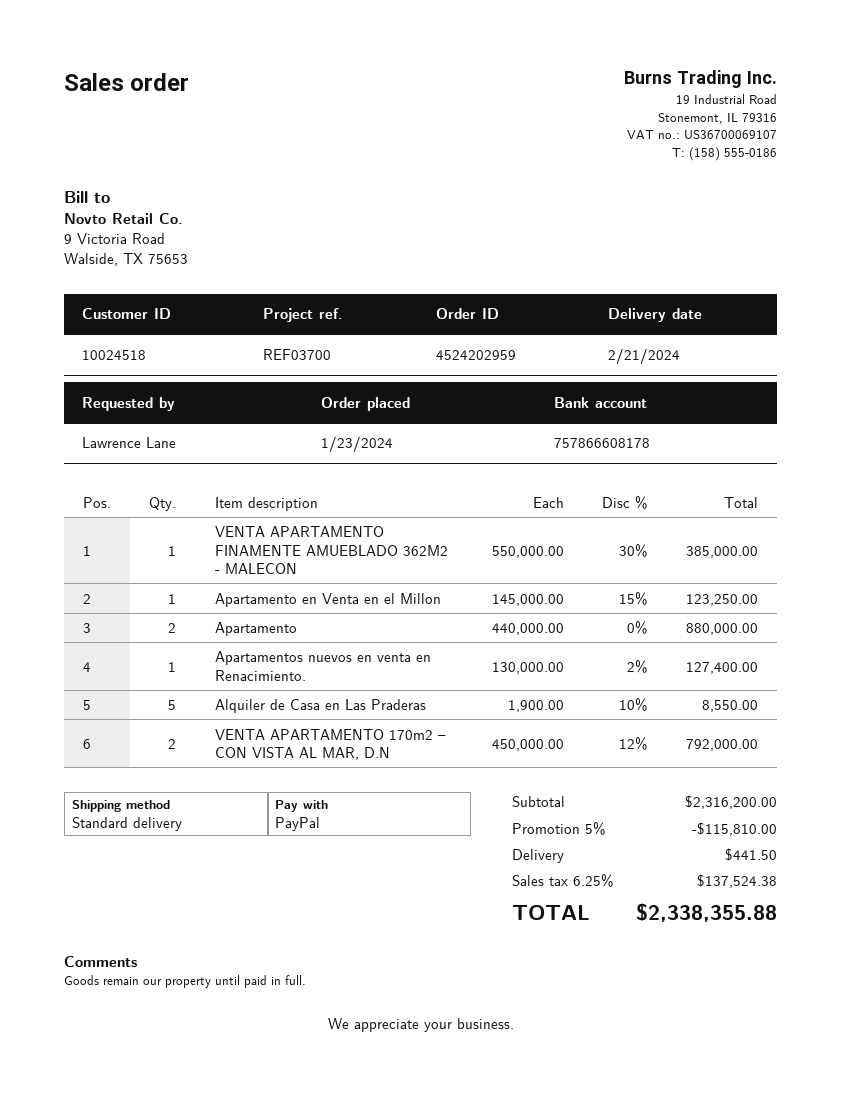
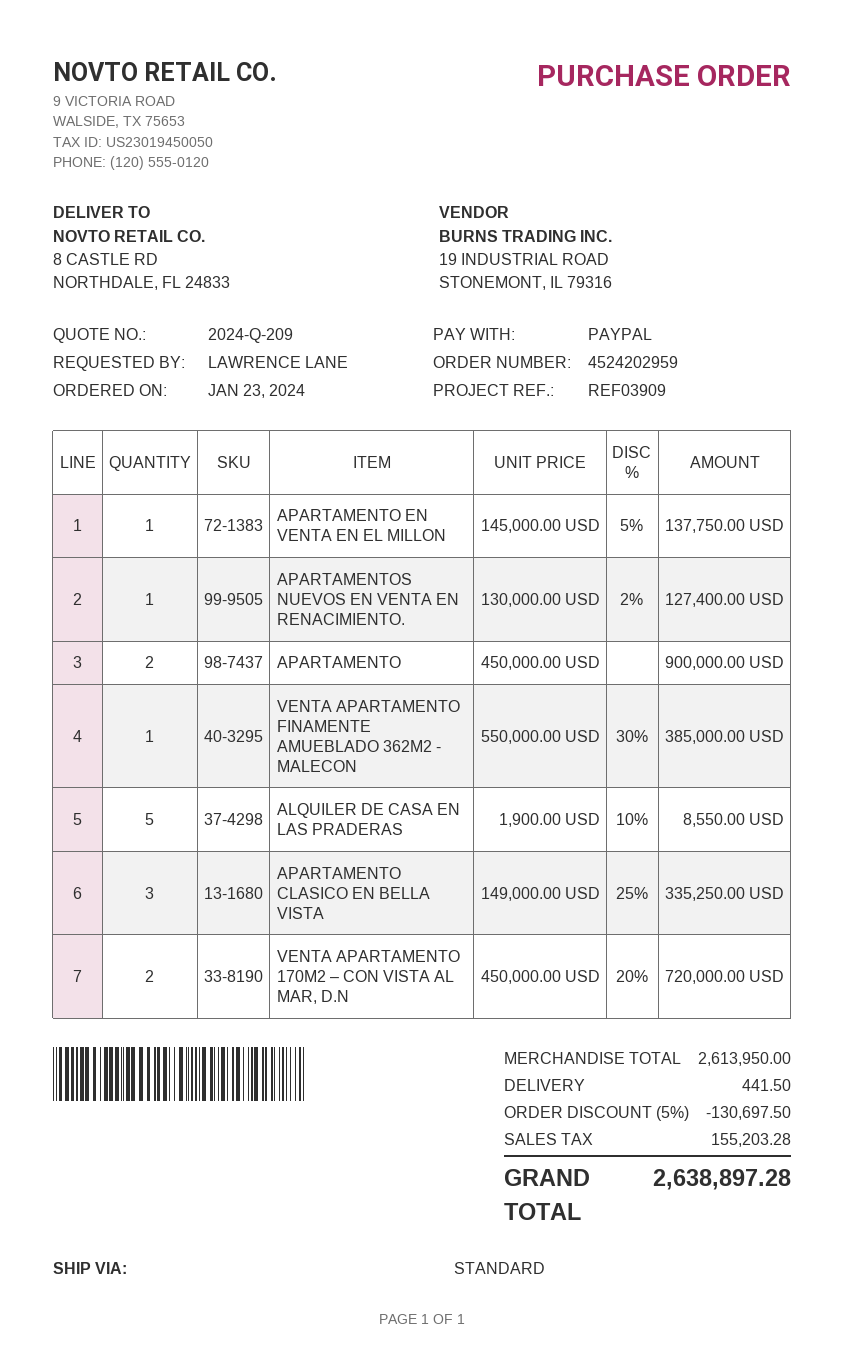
reference: REF03700 -> REF03909
Apartamento en Venta en el Millon: 1 x 145000.00 - 15% = 123250.00 -> 1 x 145000.00 - 5% = 137750.00
Apartamento: 2 x 440000.00 = 880000.00 -> 2 x 450000.00 = 900000.00
VENTA APARTAMENTO 170m2 – CON VISTA AL MAR, D.N: 2 x 450000.00 - 12% = 792000.00 -> 2 x 450000.00 - 20% = 720000.00
APARTAMENTO CLASICO EN BELLA VISTA: none -> 3 x 149000.00 - 25% = 335250.00
subtotal: 2316200.00 -> 2613950.00
discount: 5% = 115810.00 -> 5% = 130697.50
tax: 137524.38 -> 155203.28
total: 2338355.88 -> 2638897.28

